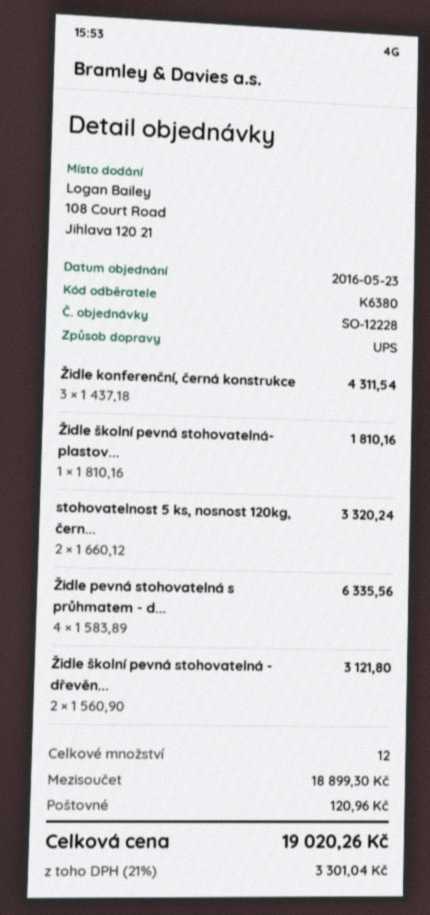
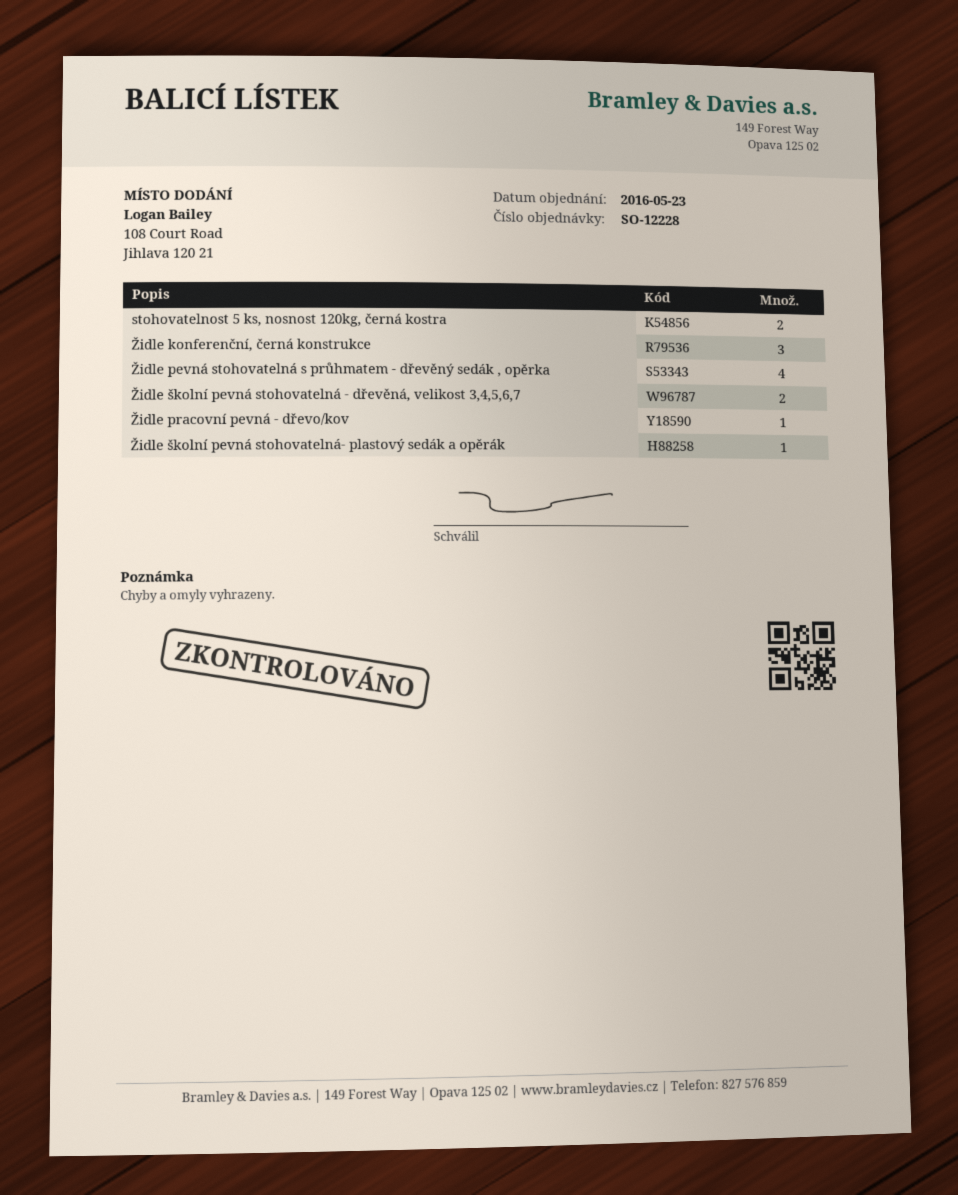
Židle pracovní pevná - dřevo/kov: none -> 1

